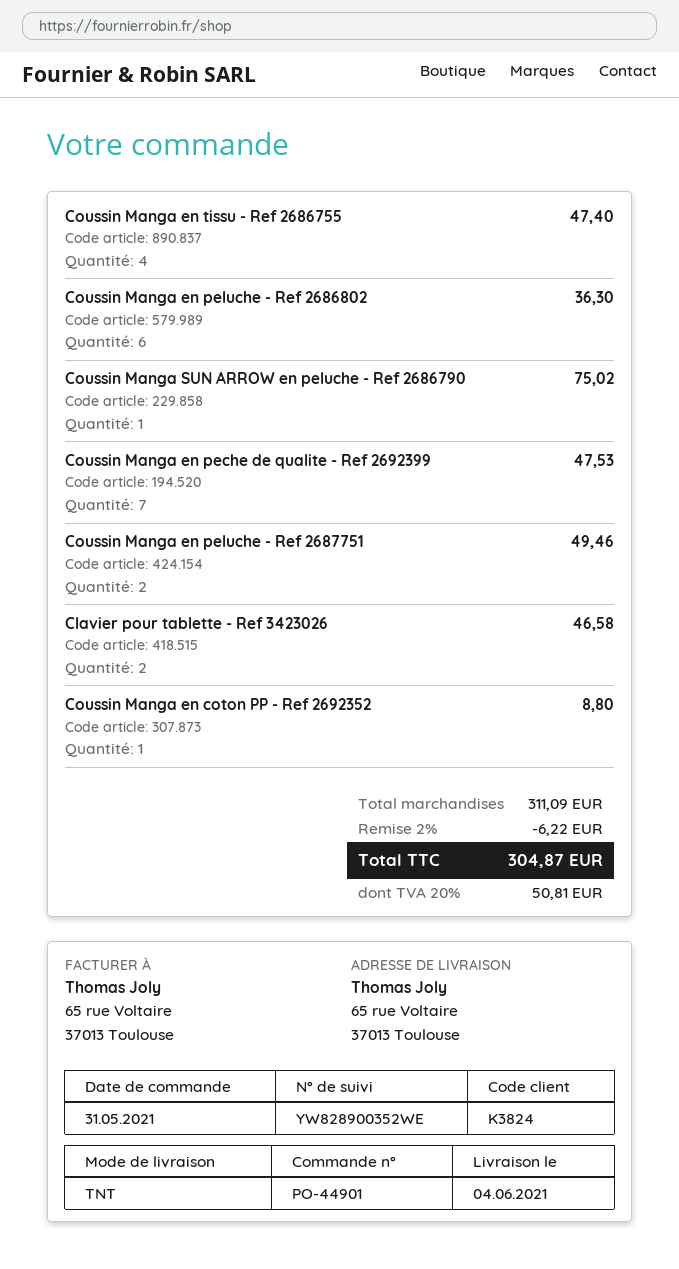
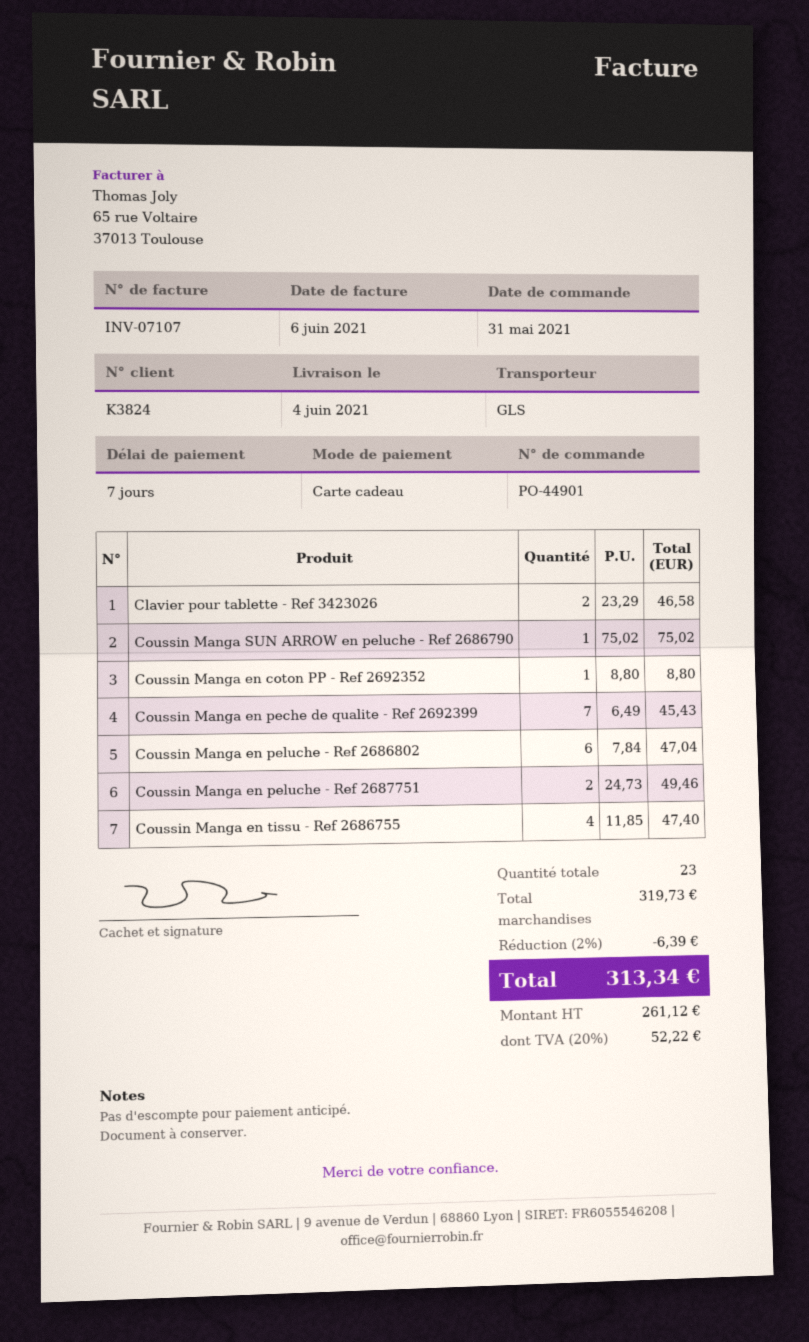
shipping method: TNT -> GLS
Coussin Manga en peluche - Ref 2686802: 6 for 36.30 -> 6 for 47.04
Coussin Manga en peche de qualite - Ref 2692399: 7 for 47.53 -> 7 for 45.43
subtotal: 311.09 -> 319.73
discount: 2% = 6.22 -> 2% = 6.39
tax: 20% = 50.81 -> 20% = 52.22
total: 304.87 -> 313.34

